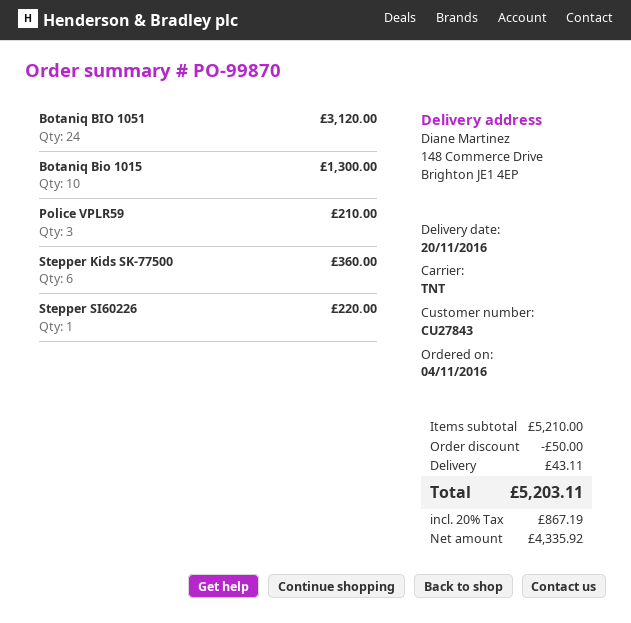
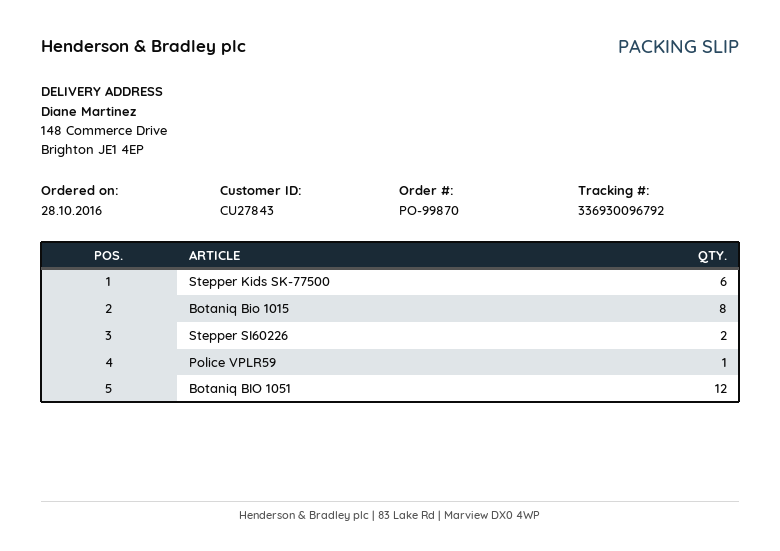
order date: 2016-11-04 -> 2016-10-28
Botaniq BIO 1051: 24 -> 12
Botaniq Bio 1015: 10 -> 8
Police VPLR59: 3 -> 1
Stepper SI60226: 1 -> 2

